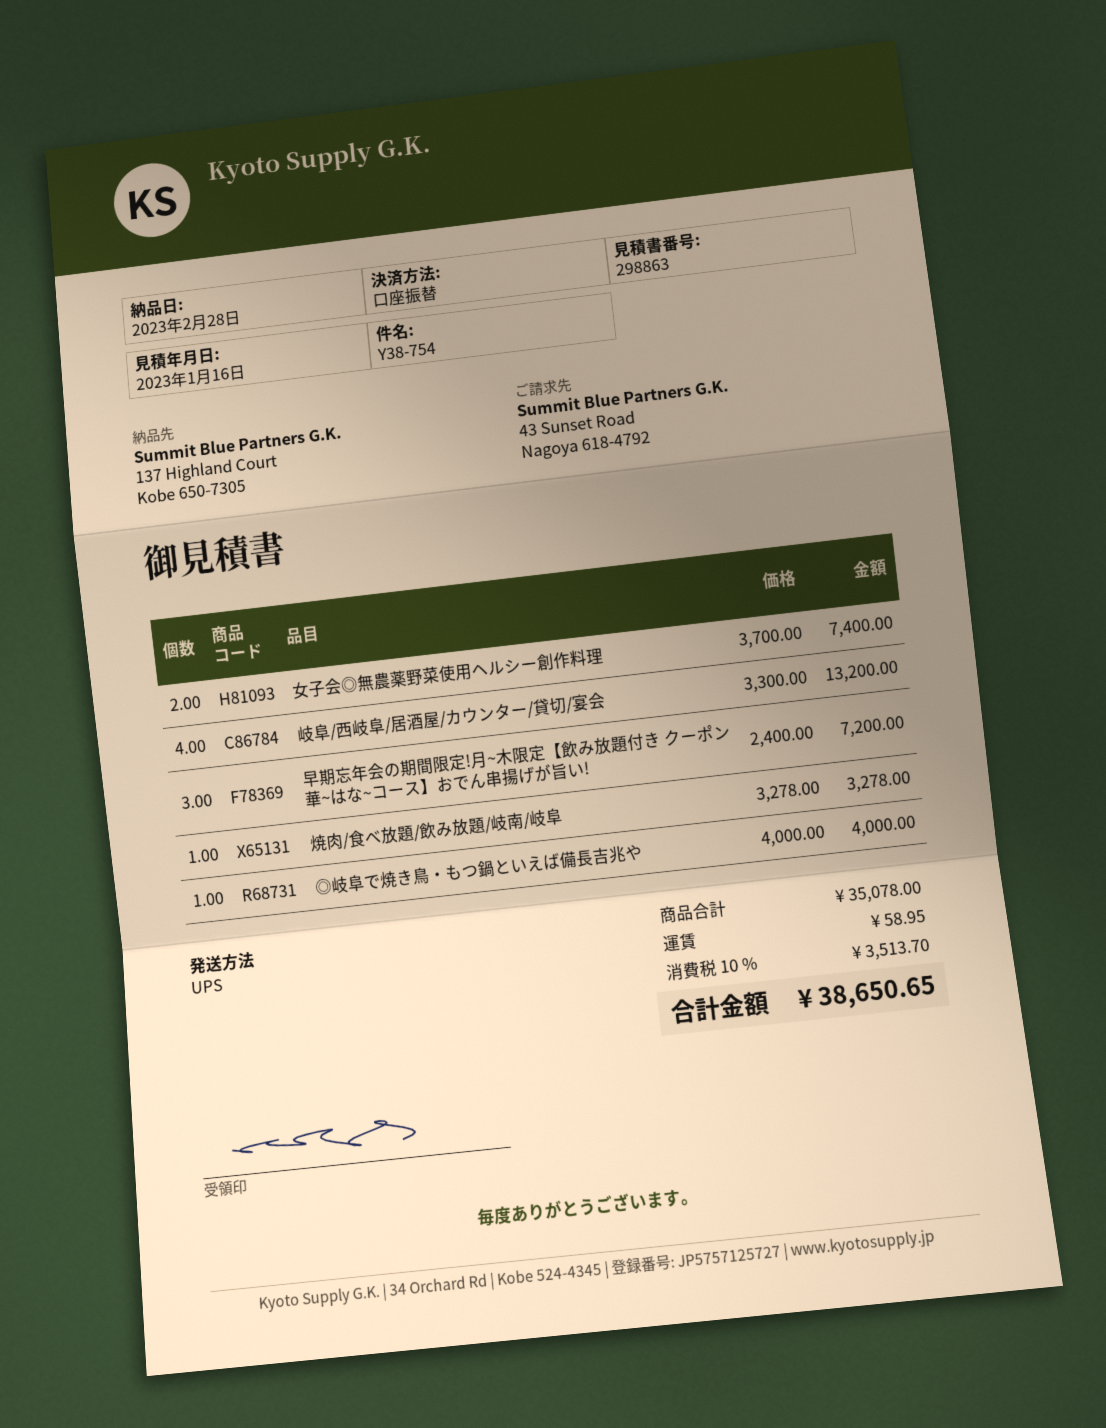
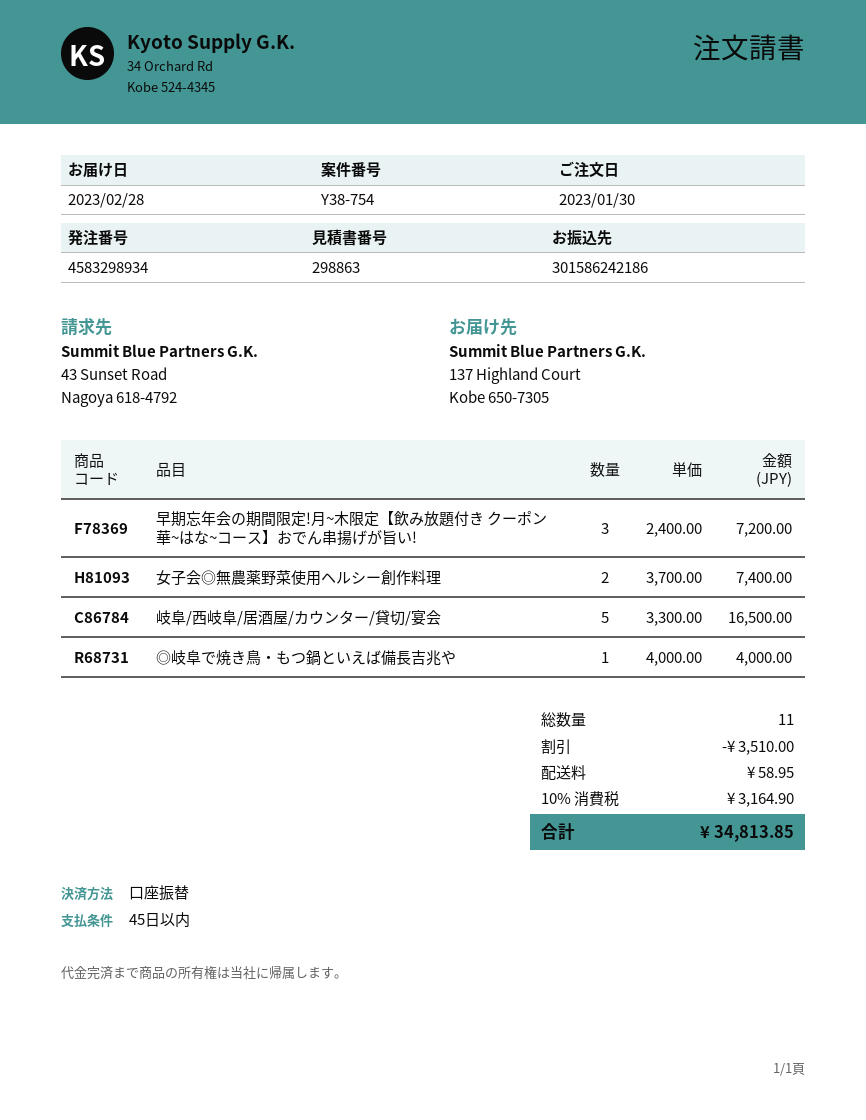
岐阜/西岐阜/居酒屋/カウンター/貸切/宴会: 4 x 3300.00 = 13200.00 -> 5 x 3300.00 = 16500.00
焼肉/食べ放題/飲み放題/岐南/岐阜: 1 x 3278.00 = 3278.00 -> none
discount: none -> 3510.00
tax: 10% = 3513.70 -> 10% = 3164.90
total: 38650.65 -> 34813.85

